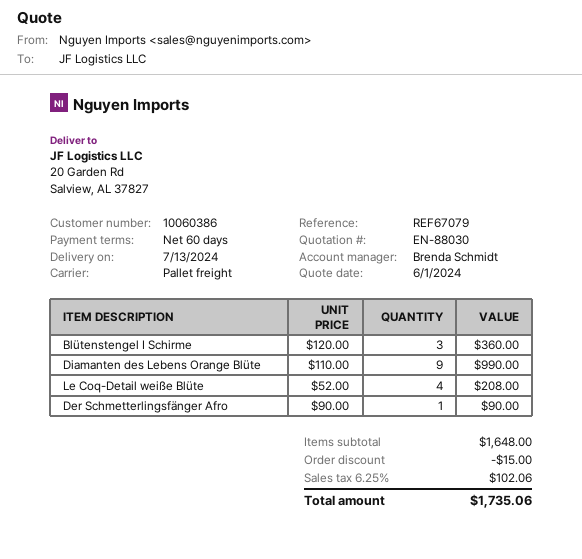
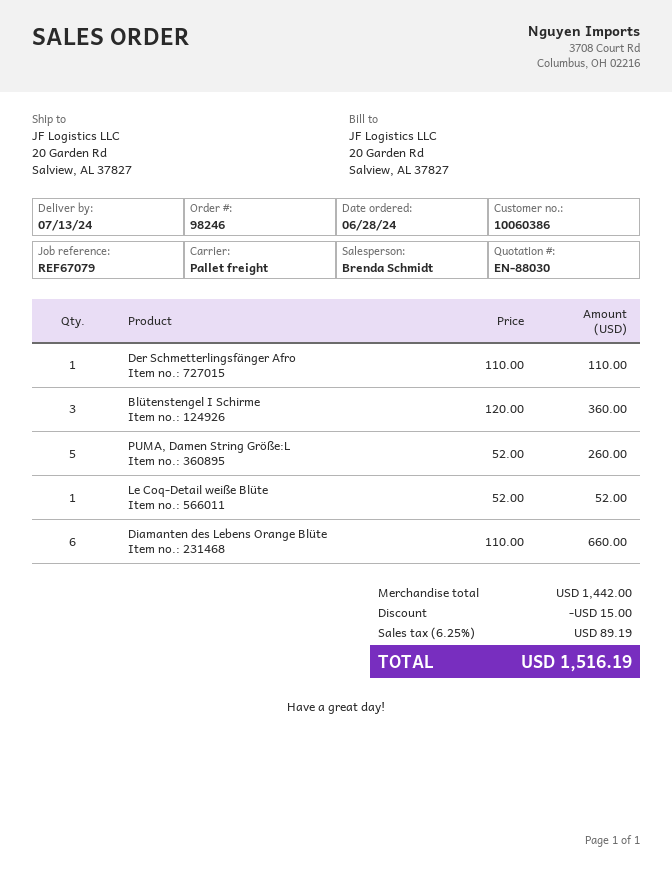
Diamanten des Lebens Orange Blüte: 9 x 110.00 = 990.00 -> 6 x 110.00 = 660.00
Le Coq-Detail weiße Blüte: 4 x 52.00 = 208.00 -> 1 x 52.00 = 52.00
Der Schmetterlingsfänger Afro: 1 x 90.00 = 90.00 -> 1 x 110.00 = 110.00
PUMA, Damen String Größe:L: none -> 5 x 52.00 = 260.00
subtotal: 1648.00 -> 1442.00
tax: 6.25% = 102.06 -> 6.25% = 89.19
total: 1735.06 -> 1516.19

